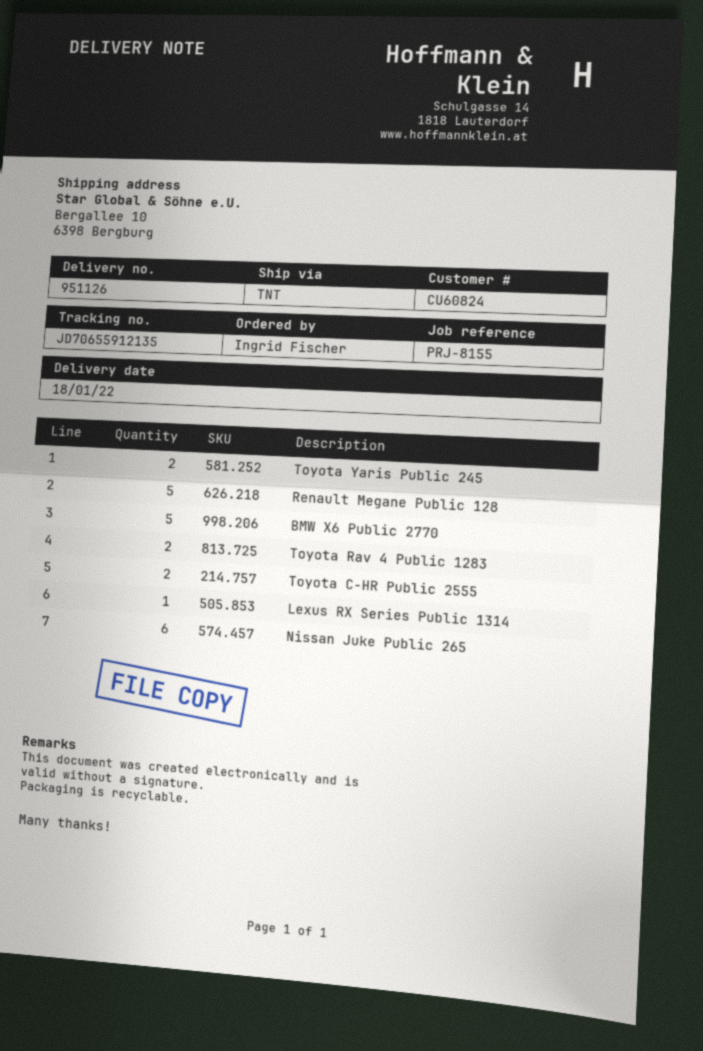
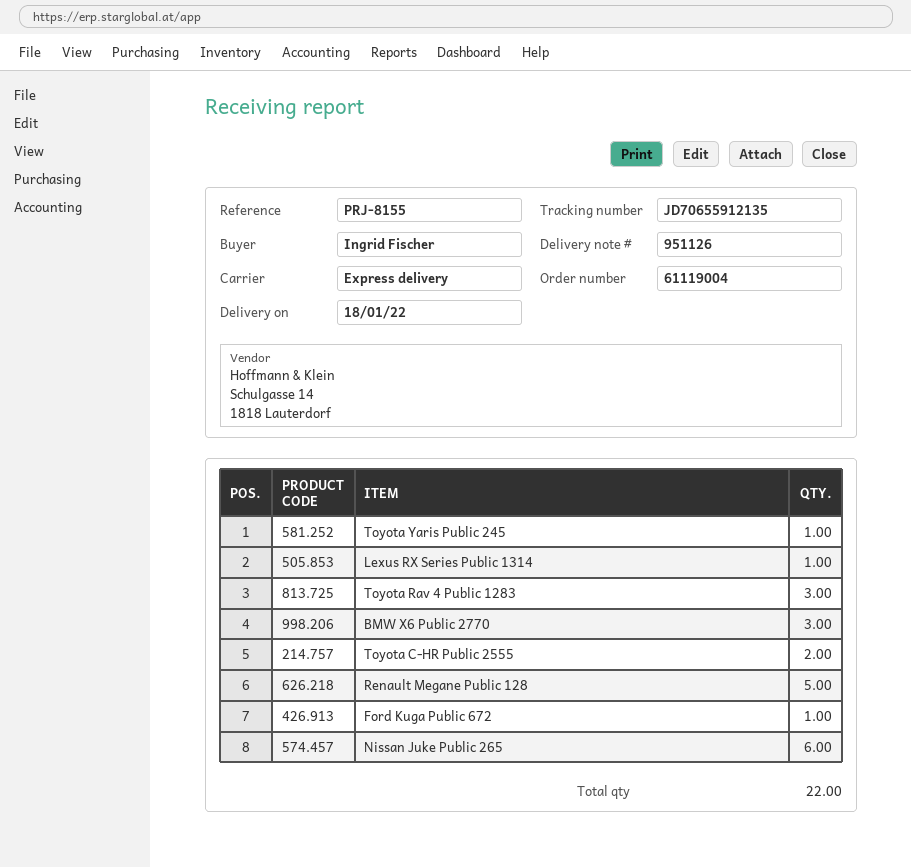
shipping method: TNT -> express
Toyota Yaris Public 245: 2 -> 1
BMW X6 Public 2770: 5 -> 3
Toyota Rav 4 Public 1283: 2 -> 3
Ford Kuga Public 672: none -> 1

